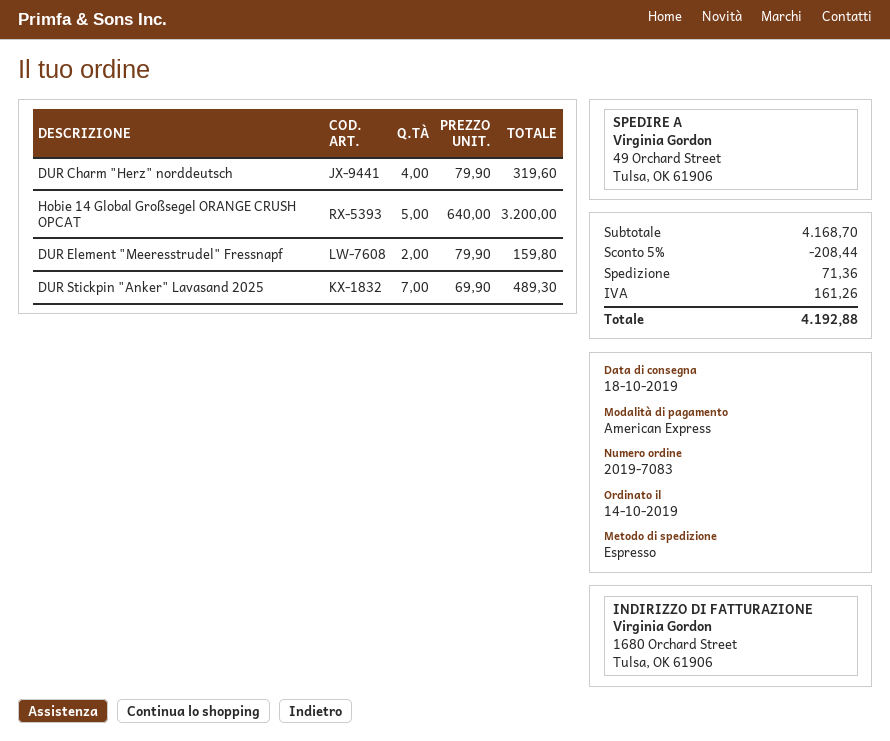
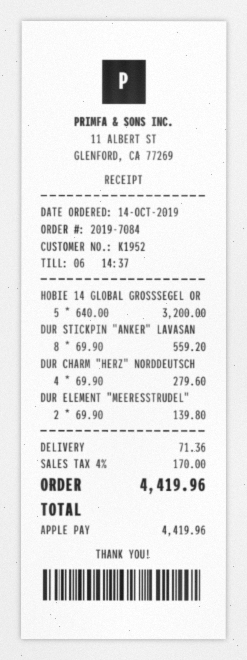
order number: 2019-7083 -> 2019-7084
payment method: American Express -> Apple Pay
DUR Charm "Herz" norddeutsch: 4 x 79.90 = 319.60 -> 4 x 69.90 = 279.60
DUR Element "Meeresstrudel" Fressnapf: 2 x 79.90 = 159.80 -> 2 x 69.90 = 139.80
DUR Stickpin "Anker" Lavasand 2025: 7 x 69.90 = 489.30 -> 8 x 69.90 = 559.20
discount: 5% = 208.44 -> none
tax: 161.26 -> 170.00
total: 4192.88 -> 4419.96

